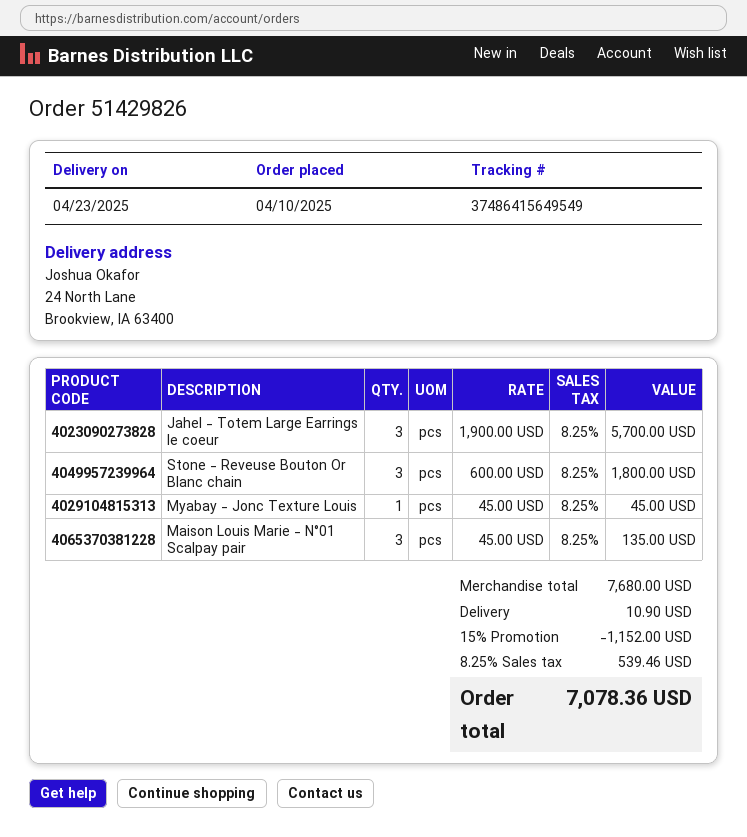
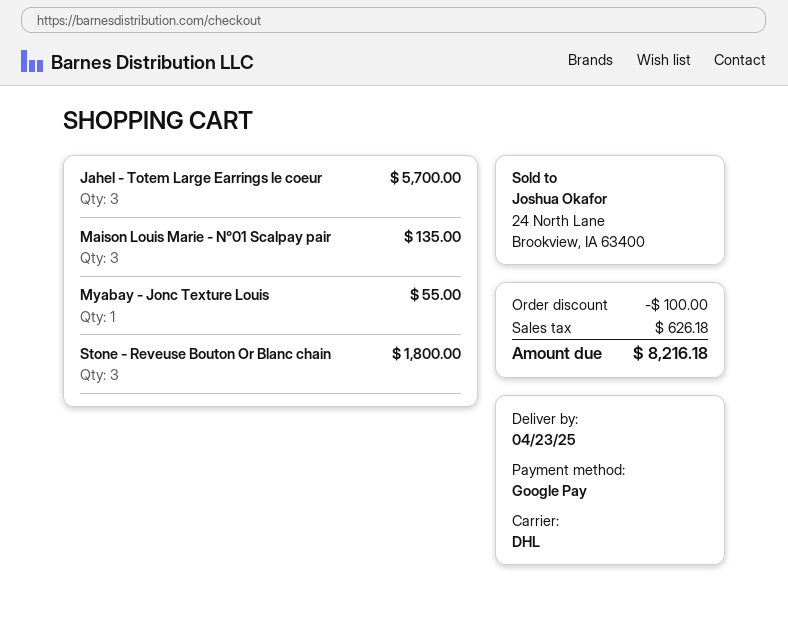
Myabay - Jonc Texture Louis: 1 for 45.00 -> 1 for 55.00
discount: 1152.00 -> 100.00
shipping: 10.90 -> none
tax: 539.46 -> 626.18
total: 7078.36 -> 8216.18

